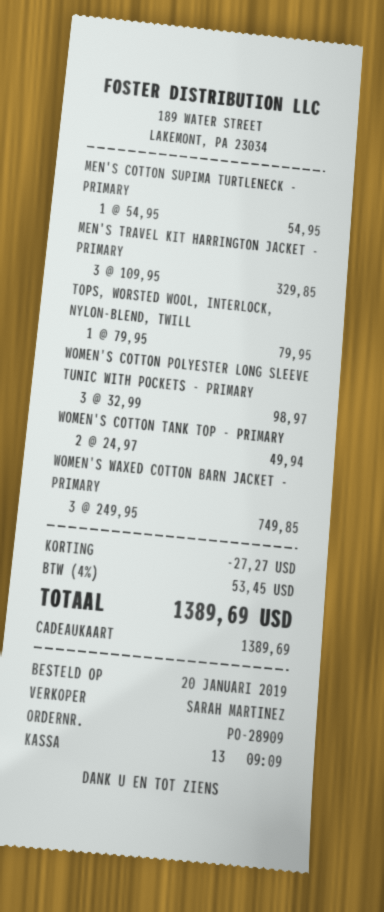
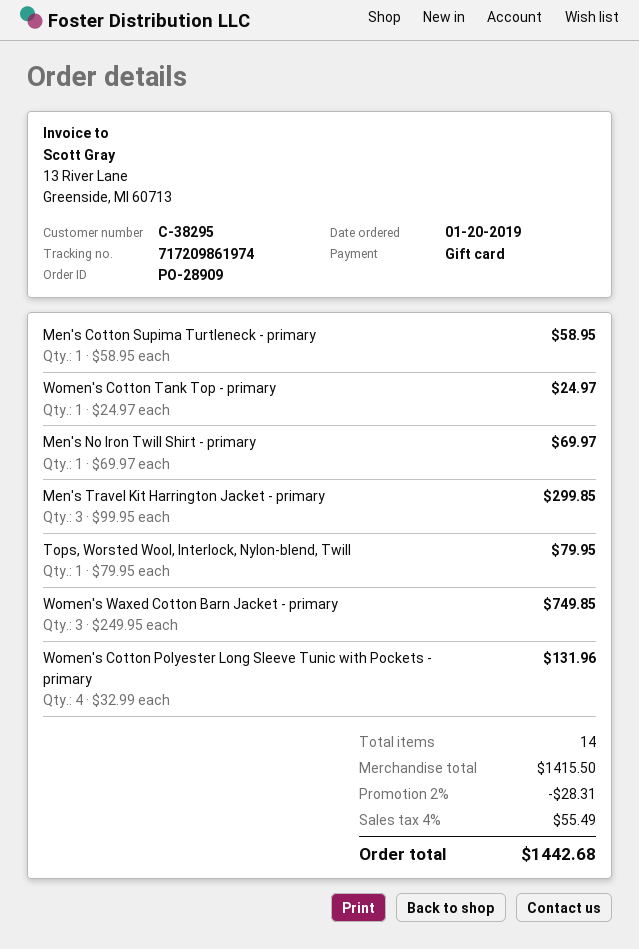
MEN'S COTTON SUPIMA TURTLENECK - PRIMARY: 1 x 54.95 = 54.95 -> 1 x 58.95 = 58.95
MEN'S TRAVEL KIT HARRINGTON JACKET - PRIMARY: 3 x 109.95 = 329.85 -> 3 x 99.95 = 299.85
WOMEN'S COTTON POLYESTER LONG SLEEVE TUNIC WITH POCKETS - PRIMARY: 3 x 32.99 = 98.97 -> 4 x 32.99 = 131.96
WOMEN'S COTTON TANK TOP - PRIMARY: 2 x 24.97 = 49.94 -> 1 x 24.97 = 24.97
Men's No Iron Twill Shirt - primary: none -> 1 x 69.97 = 69.97
discount: 27.27 -> 28.31
tax: 4% = 53.45 -> 4% = 55.49
total: 1389.69 -> 1442.68

